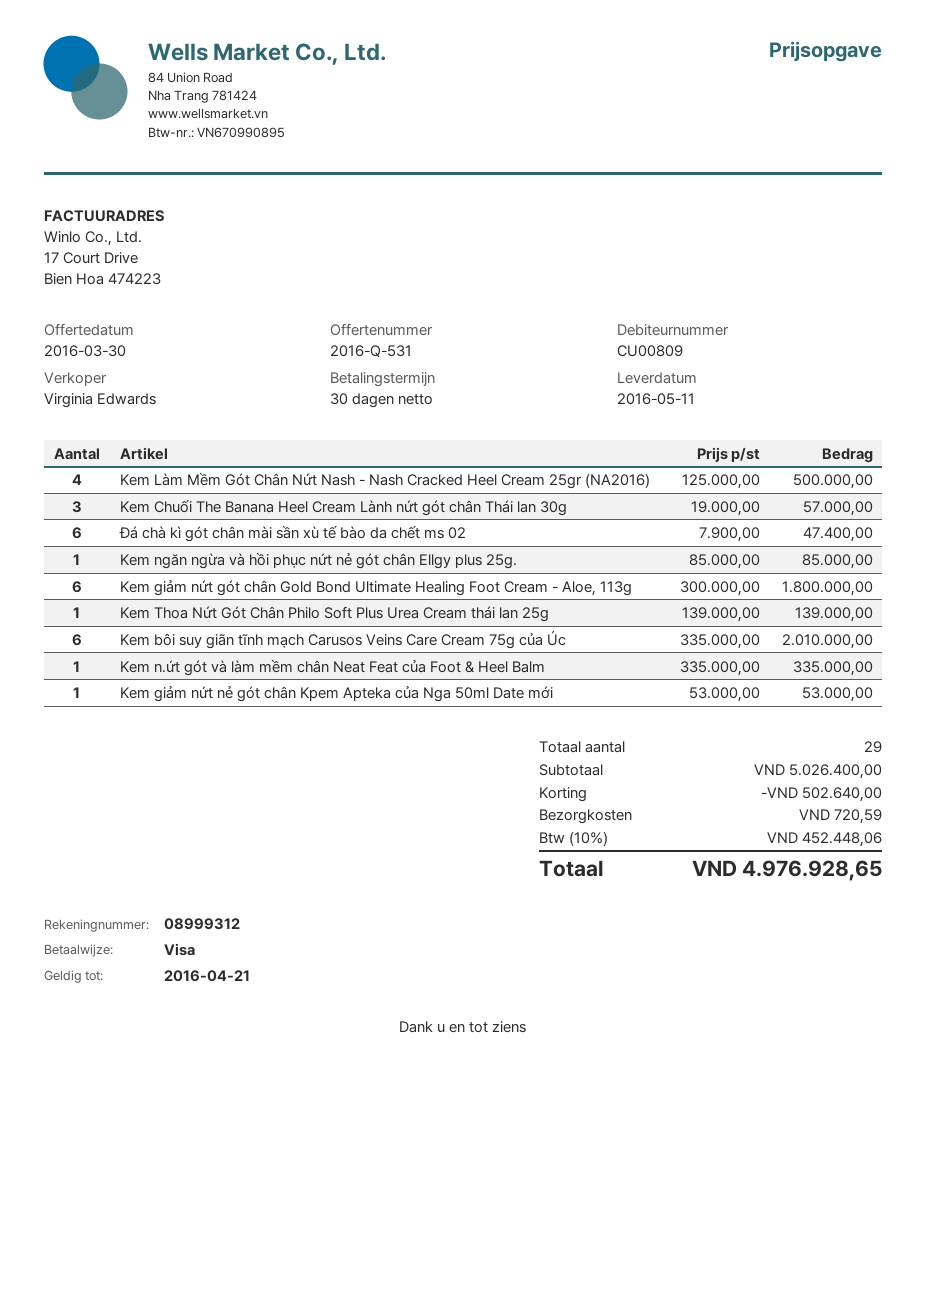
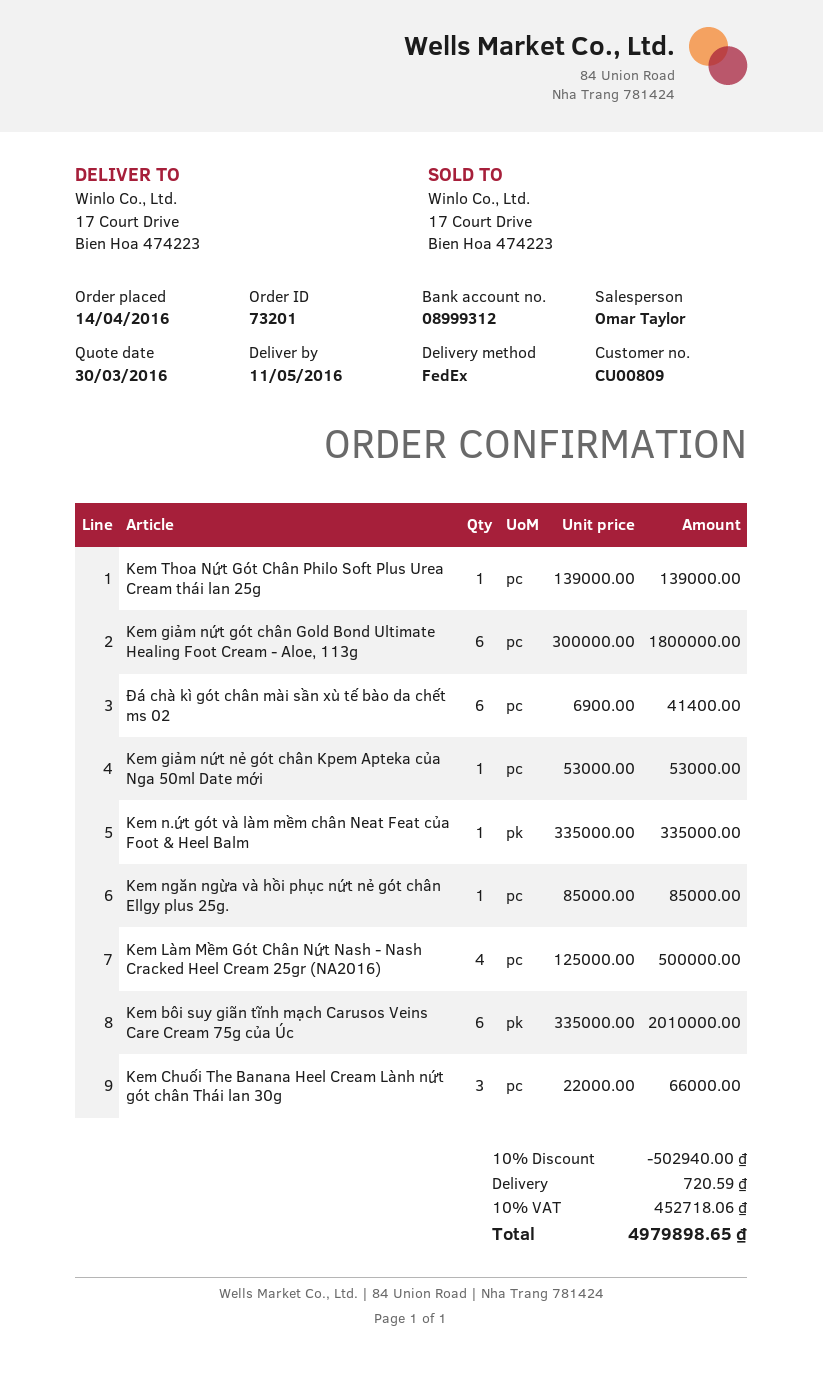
sales rep: Virginia Edwards -> Omar Taylor
Kem Chuối The Banana Heel Cream Lành nứt gót chân Thái lan 30g: 3 x 19000.00 = 57000.00 -> 3 x 22000.00 = 66000.00
Đá chà kì gót chân mài sần xù tế bào da chết ms 02: 6 x 7900.00 = 47400.00 -> 6 x 6900.00 = 41400.00
discount: 502640.00 -> 502940.00
tax: 10% = 452448.06 -> 10% = 452718.06
total: 4976928.65 -> 4979898.65

